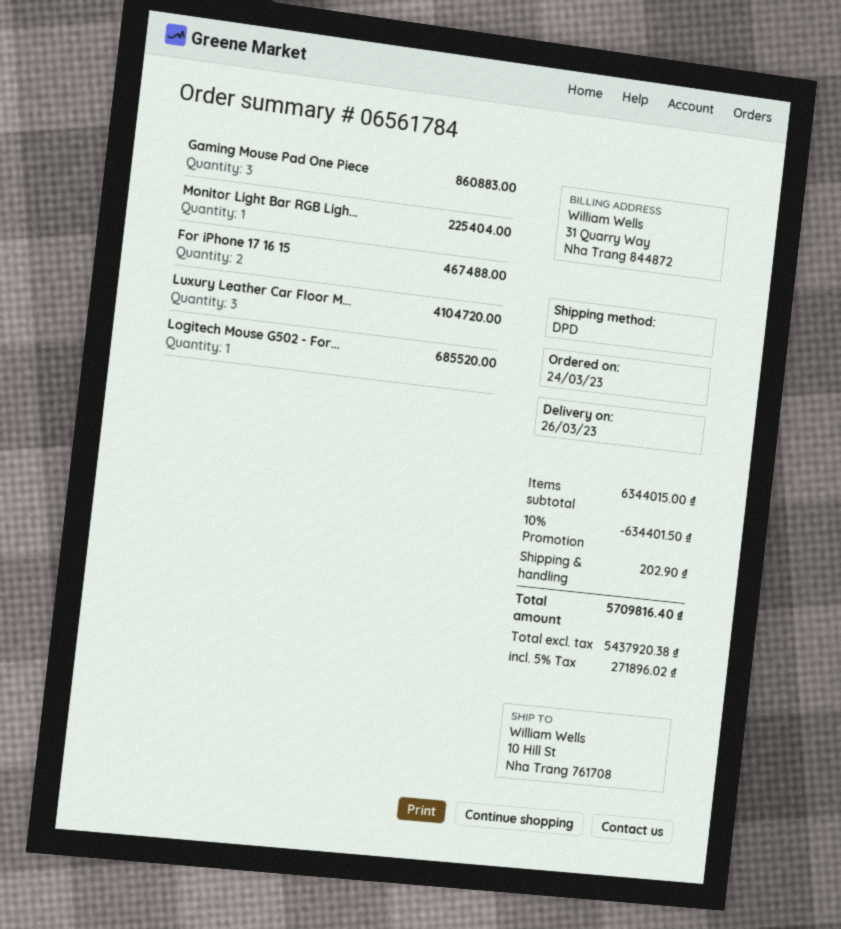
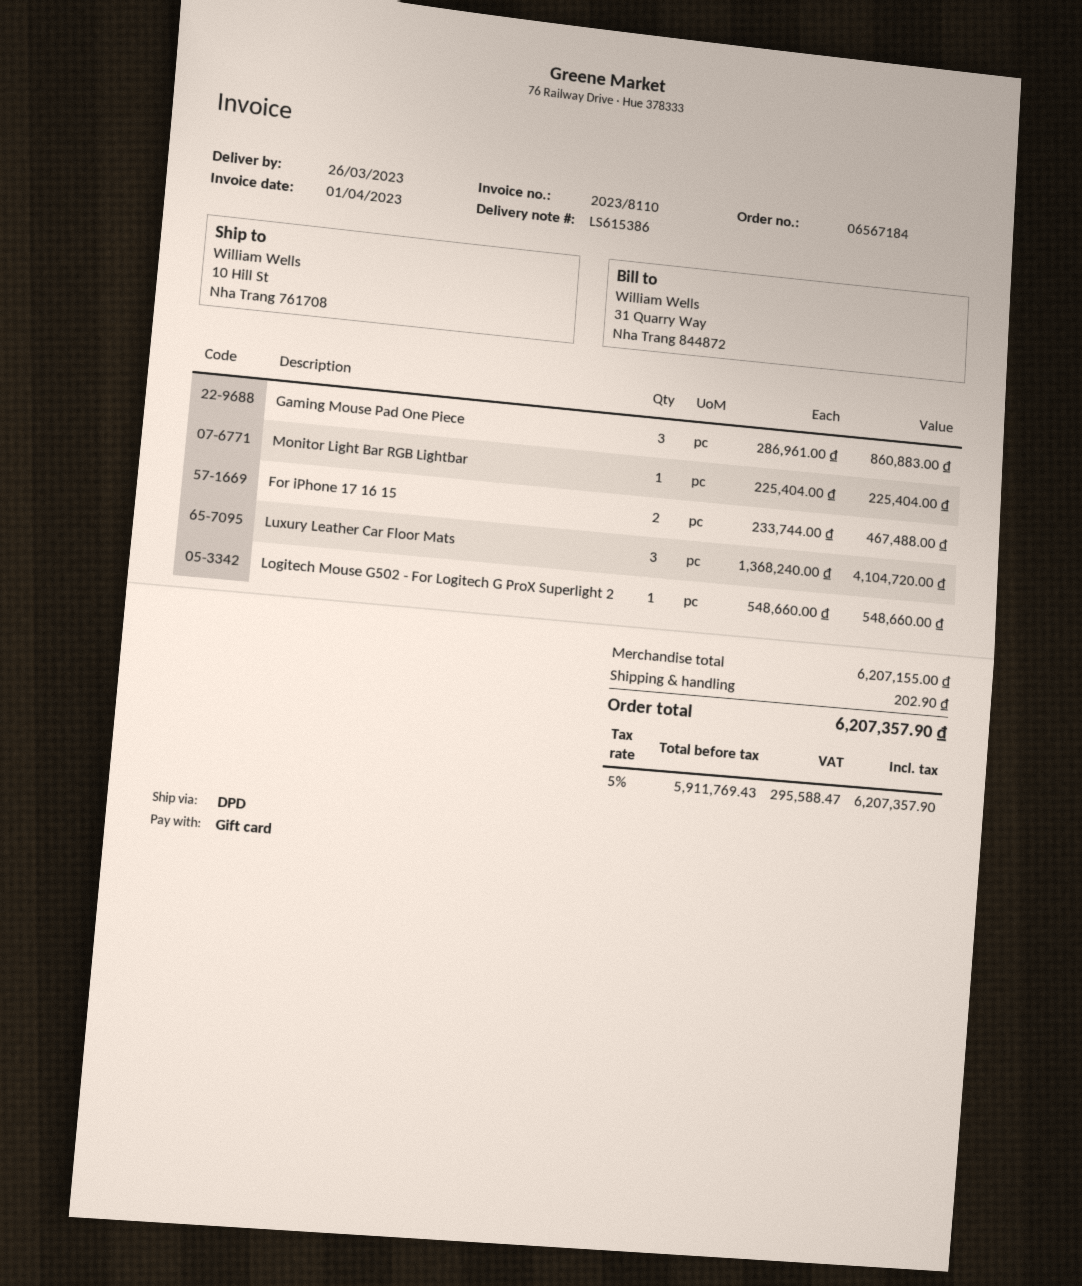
order number: 06561784 -> 06567184
Logitech Mouse G502 - For...: 1 for 685520.00 -> 1 for 548660.00
subtotal: 6344015.00 -> 6207155.00
discount: 10% = 634401.50 -> none
net: 5437920.38 -> 5911769.43
tax: 5% = 271896.02 -> 5% = 295588.47
total: 5709816.40 -> 6207357.90

